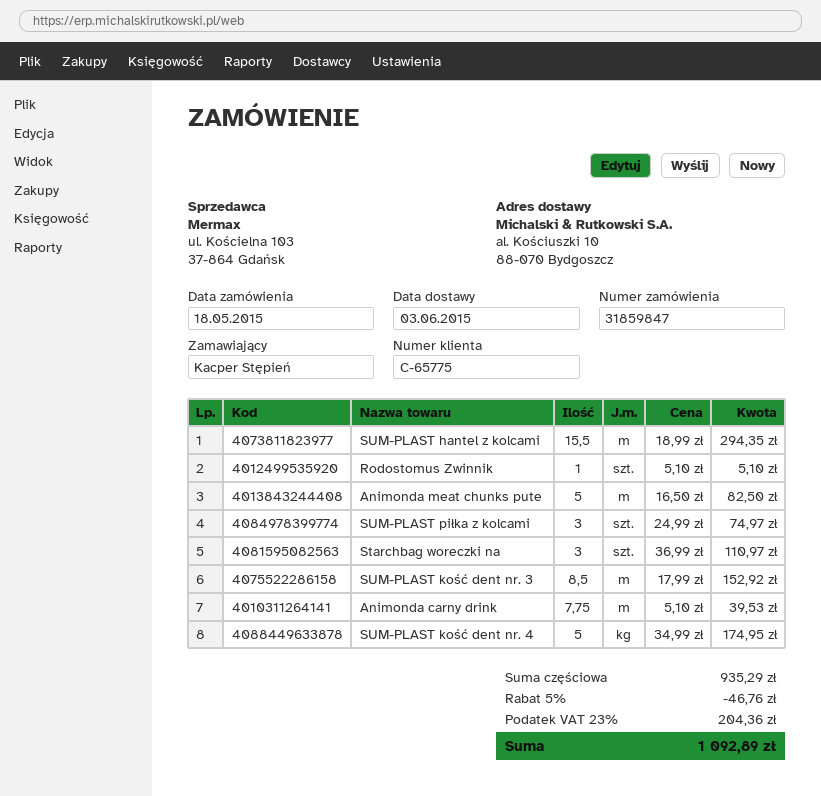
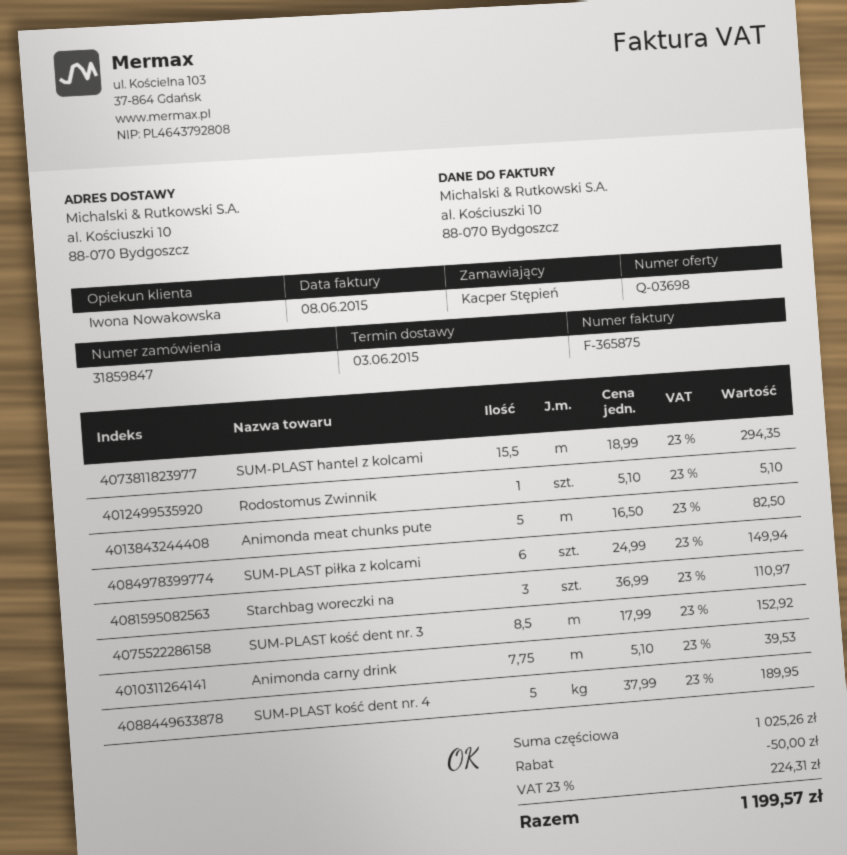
SUM-PLAST piłka z kolcami: 3 x 24.99 = 74.97 -> 6 x 24.99 = 149.94
SUM-PLAST kość dent nr. 4: 5 x 34.99 = 174.95 -> 5 x 37.99 = 189.95
subtotal: 935.29 -> 1025.26
discount: 46.76 -> 50.00
tax: 23% = 204.36 -> 23% = 224.31
total: 1092.89 -> 1199.57

